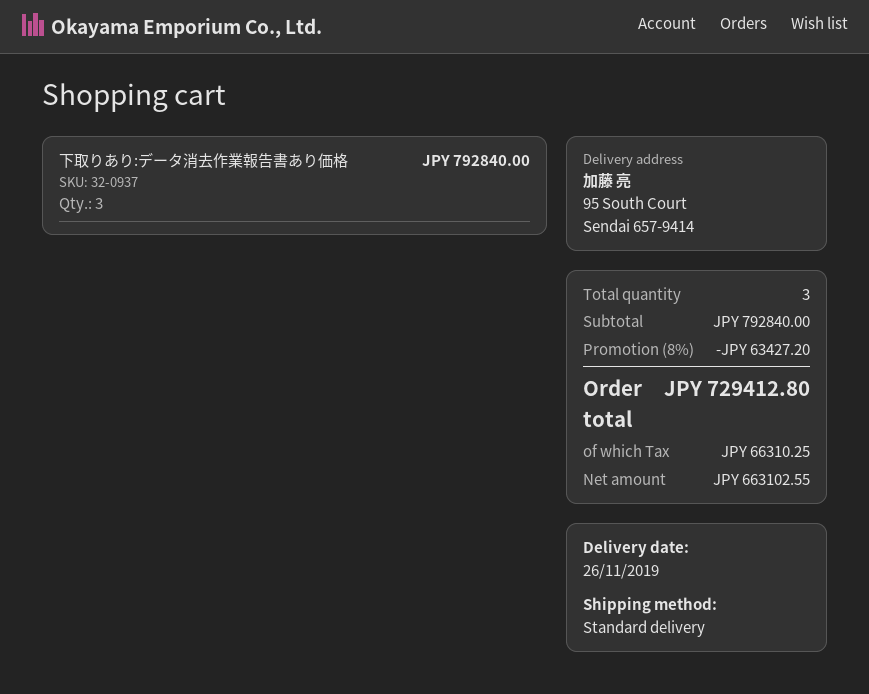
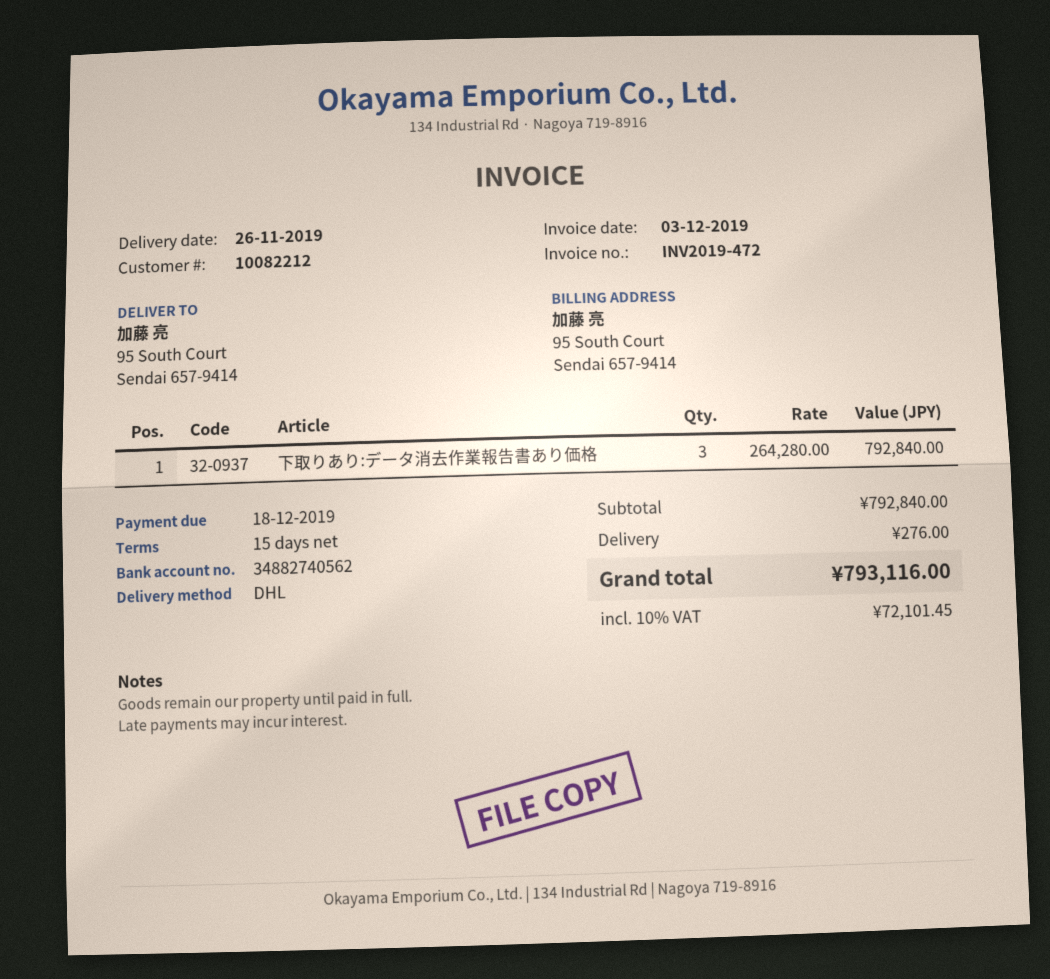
shipping method: standard -> DHL
discount: 8% = 63427.20 -> none
shipping: none -> 276.00
tax: 66310.25 -> 72101.45
total: 729412.80 -> 793116.00

